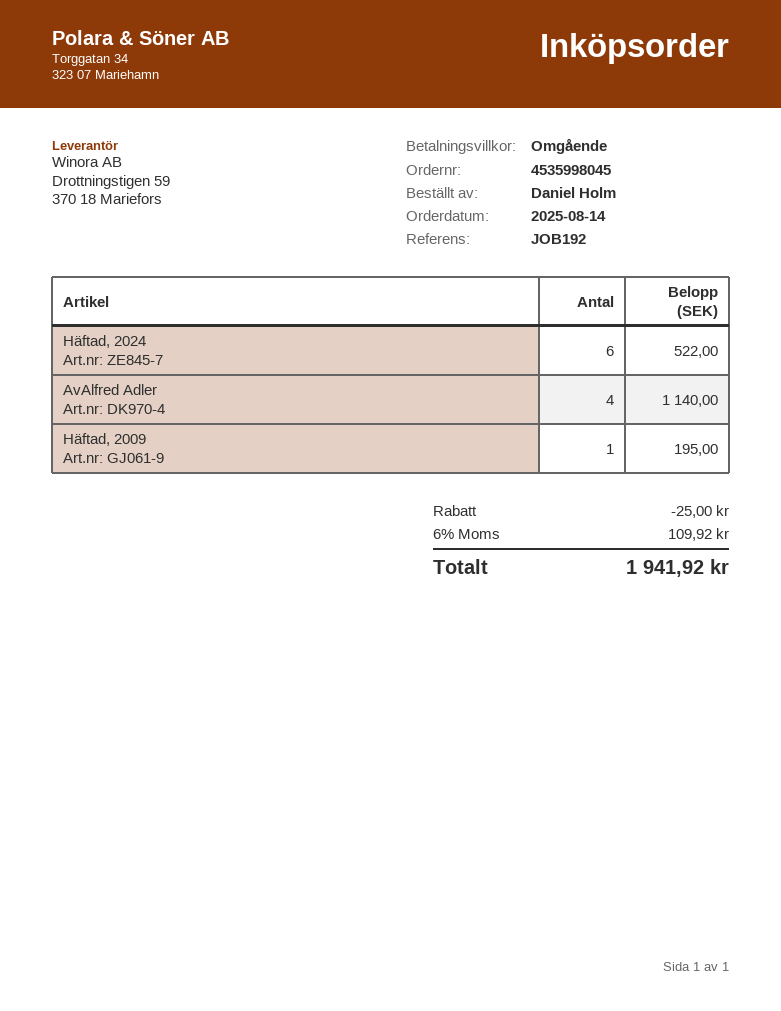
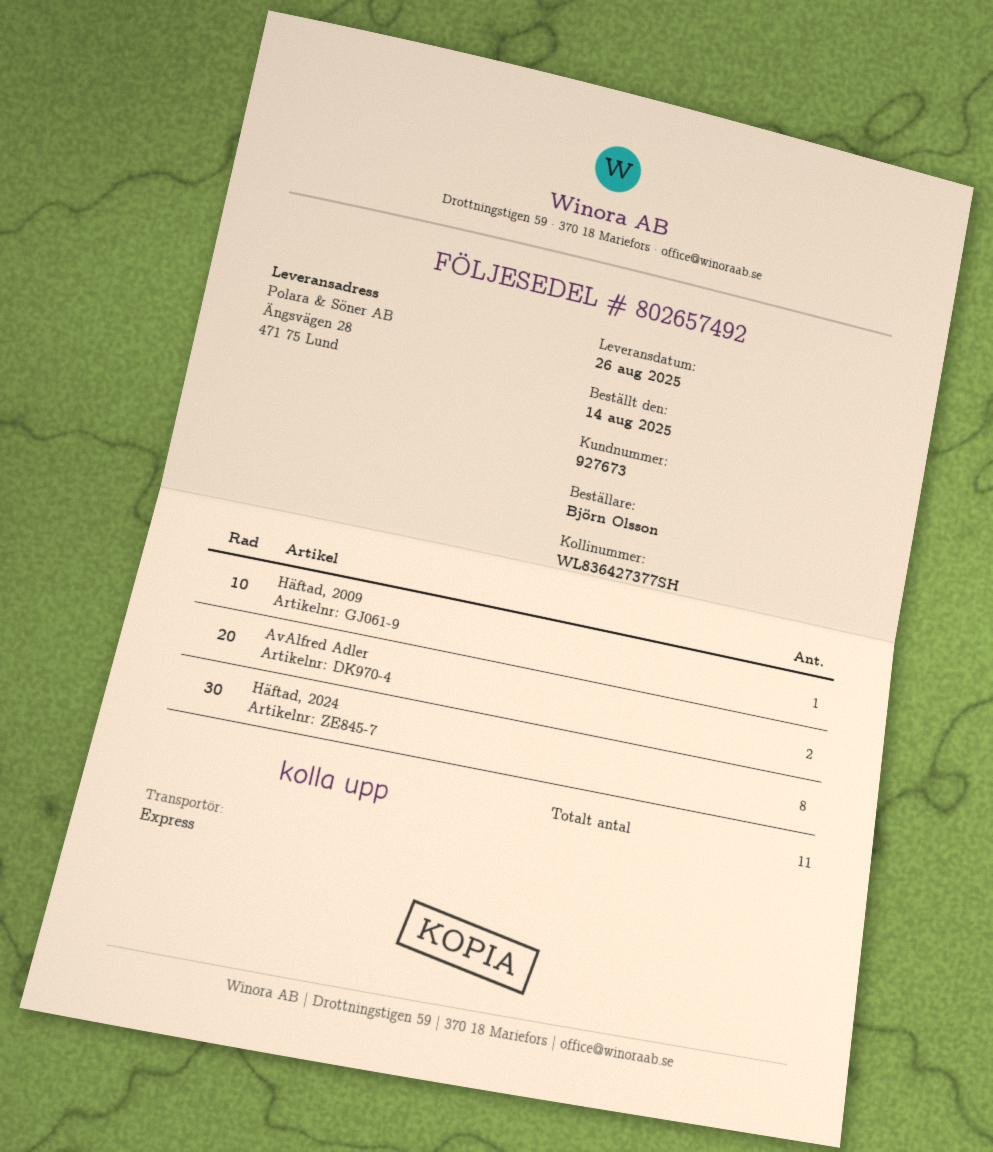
ordered by: Daniel Holm -> Björn Olsson
Häftad, 2024: 6 -> 8
AvAlfred Adler: 4 -> 2

